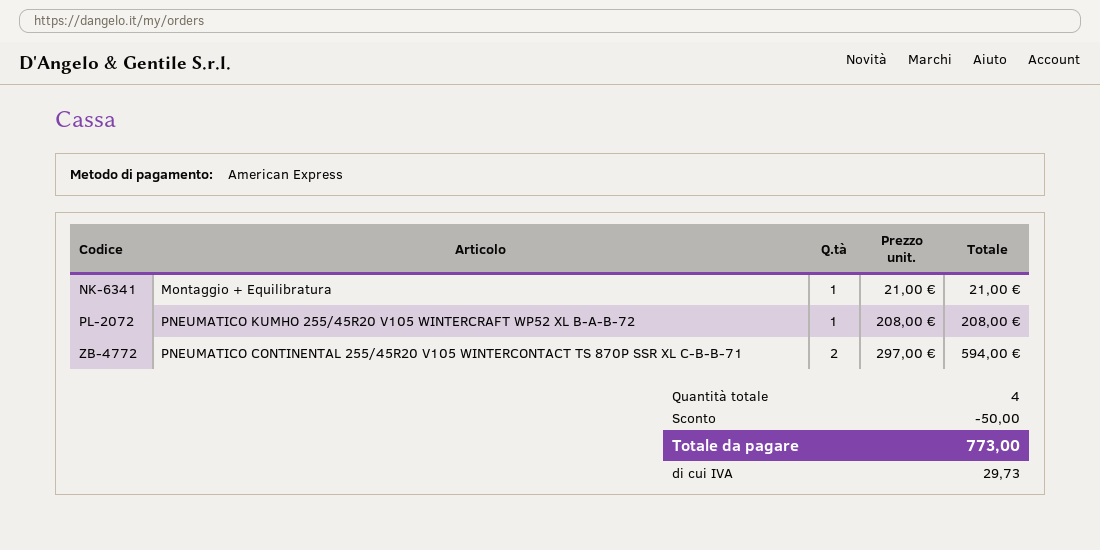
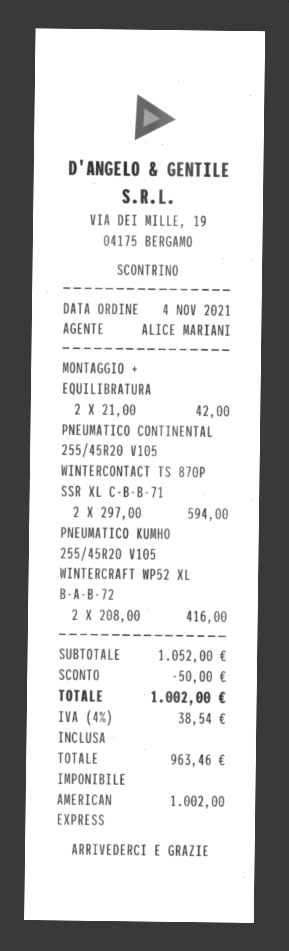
Montaggio + Equilibratura: 1 x 21.00 = 21.00 -> 2 x 21.00 = 42.00
PNEUMATICO KUMHO 255/45R20 V105 WINTERCRAFT WP52 XL B-A-B-72: 1 x 208.00 = 208.00 -> 2 x 208.00 = 416.00
tax: 29.73 -> 38.54
total: 773.00 -> 1002.00

